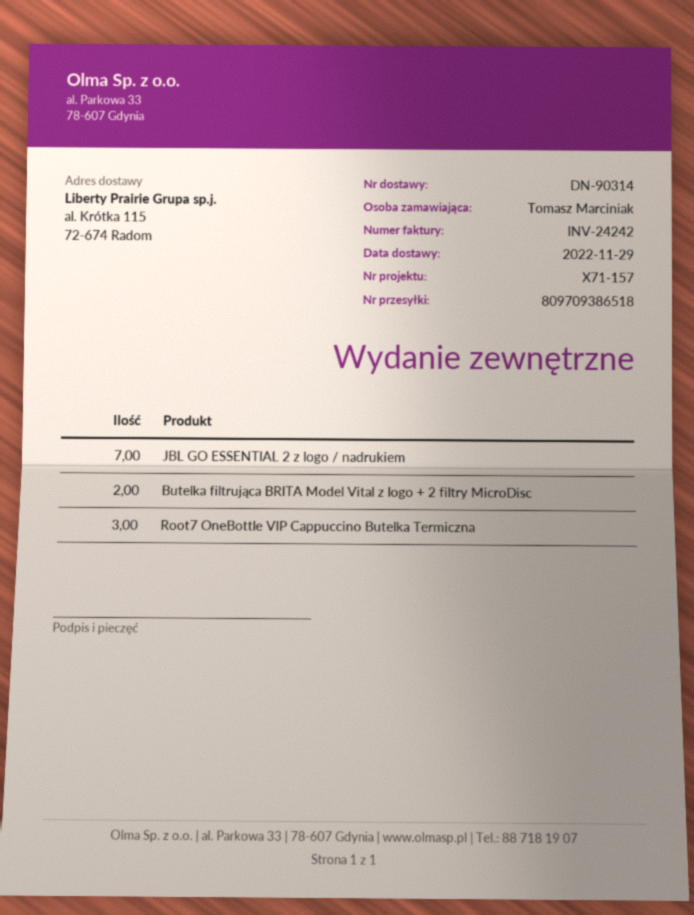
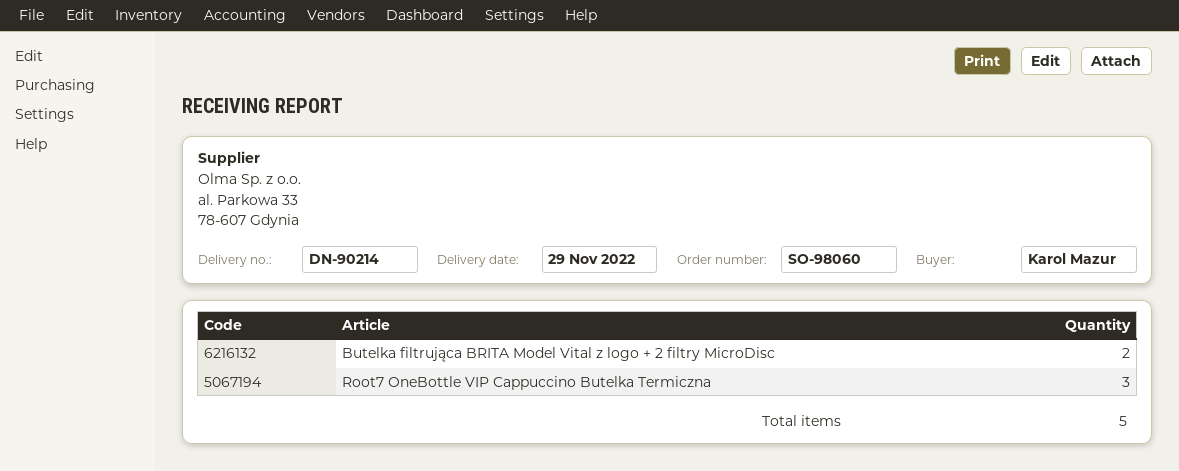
delivery note number: DN-90314 -> DN-90214
ordered by: Tomasz Marciniak -> Karol Mazur
JBL GO ESSENTIAL 2 z logo / nadrukiem: 7 -> none

